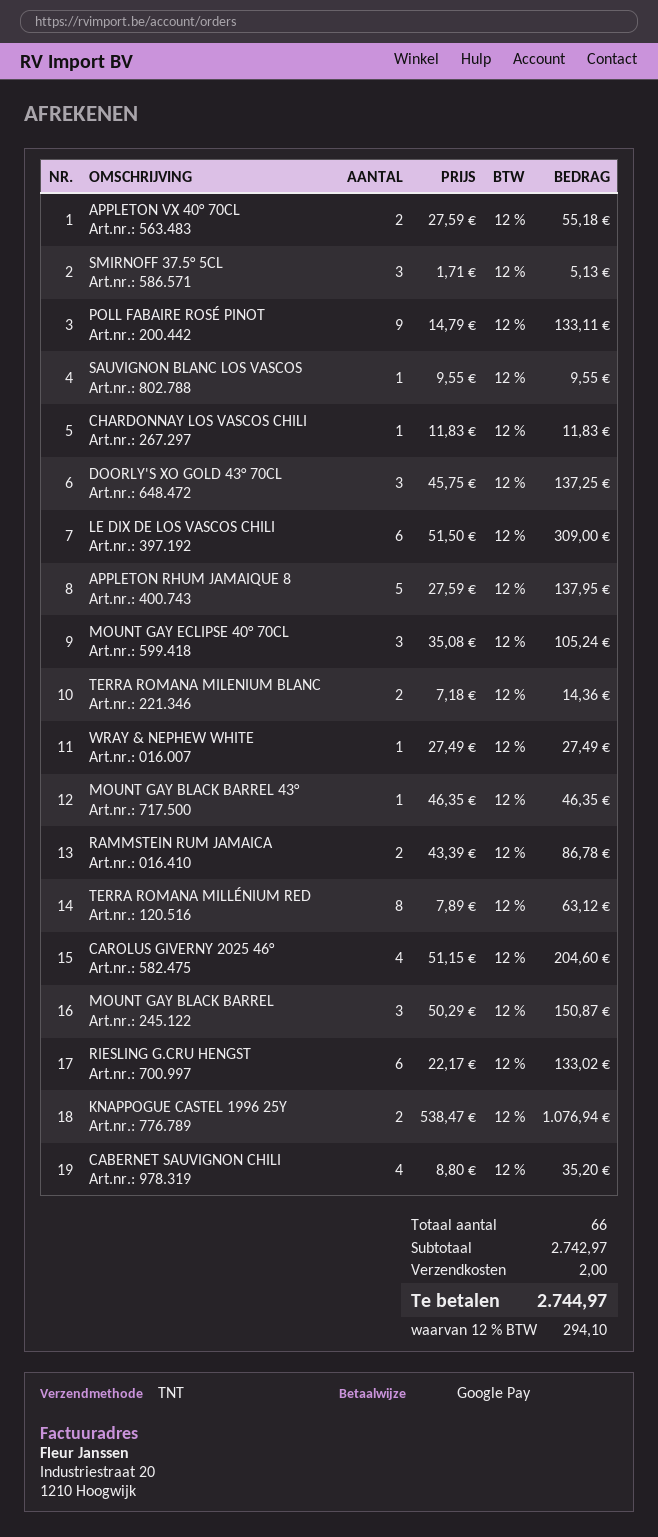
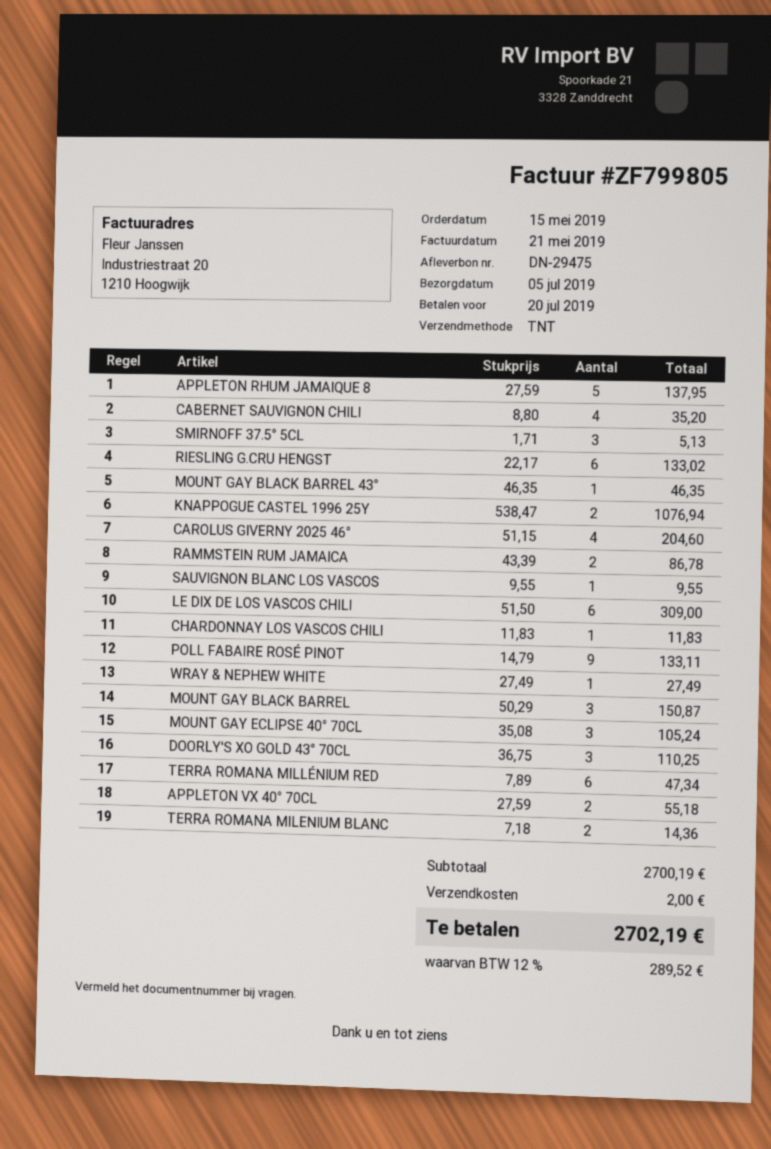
DOORLY'S XO GOLD 43° 70CL: 3 x 45.75 = 137.25 -> 3 x 36.75 = 110.25
TERRA ROMANA MILLÉNIUM RED: 8 x 7.89 = 63.12 -> 6 x 7.89 = 47.34
subtotal: 2742.97 -> 2700.19
tax: 12% = 294.10 -> 12% = 289.52
total: 2744.97 -> 2702.19

